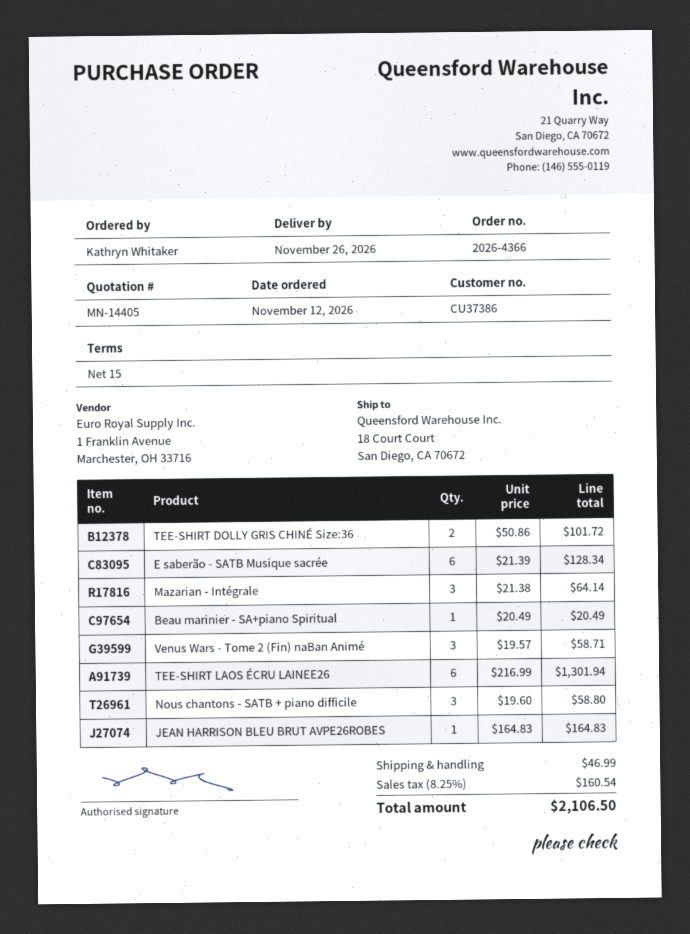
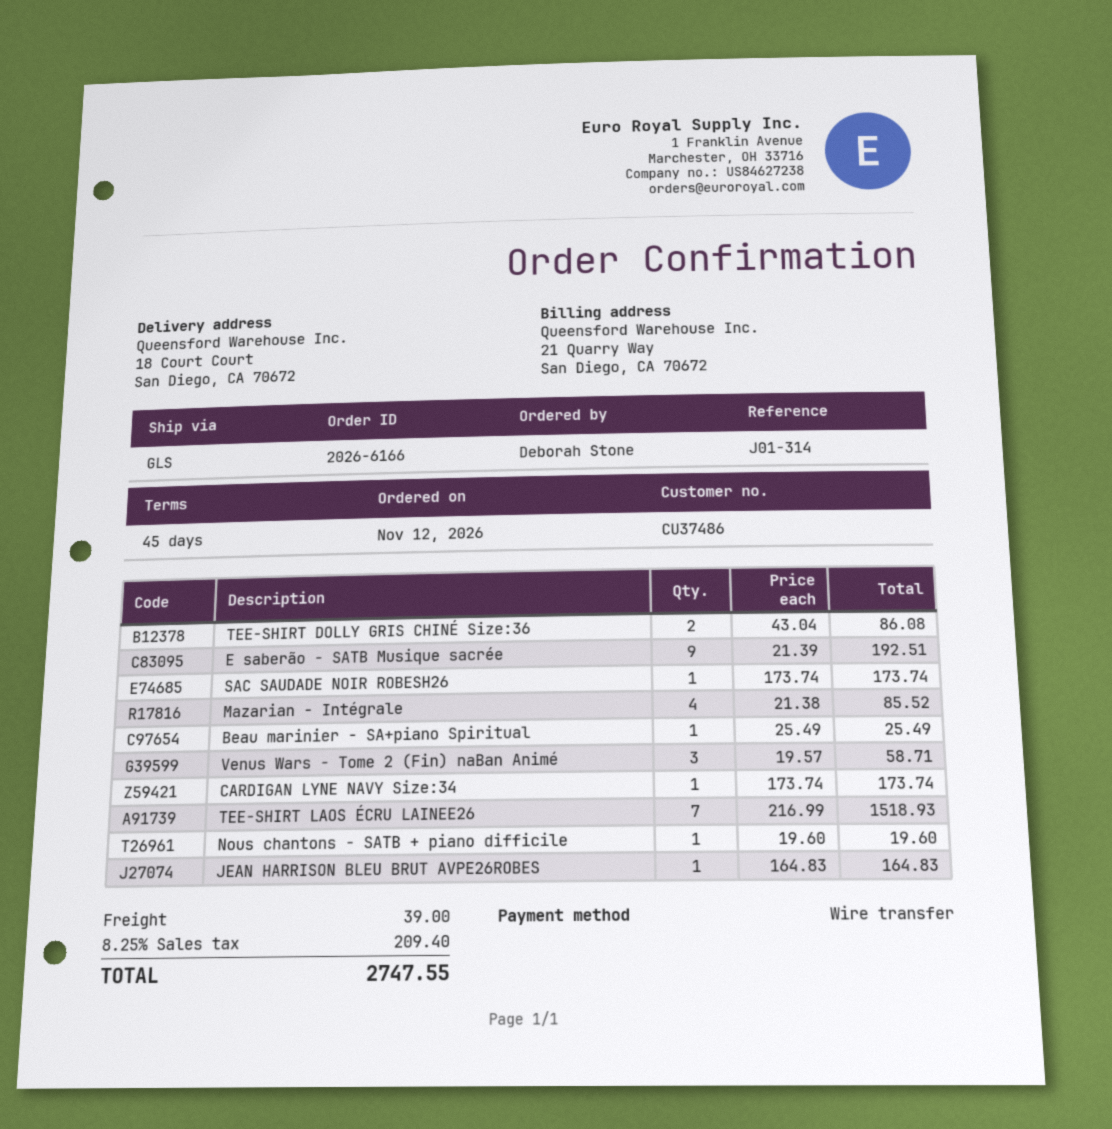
order number: 2026-4366 -> 2026-6166
payment terms: 15 days -> 45 days
customer number: CU37386 -> CU37486
ordered by: Kathryn Whitaker -> Deborah Stone
TEE-SHIRT DOLLY GRIS CHINÉ Size:36: 2 x 50.86 = 101.72 -> 2 x 43.04 = 86.08
E saberão - SATB Musique sacrée: 6 x 21.39 = 128.34 -> 9 x 21.39 = 192.51
Mazarian - Intégrale: 3 x 21.38 = 64.14 -> 4 x 21.38 = 85.52
Beau marinier - SA+piano Spiritual: 1 x 20.49 = 20.49 -> 1 x 25.49 = 25.49
TEE-SHIRT LAOS ÉCRU LAINEE26: 6 x 216.99 = 1301.94 -> 7 x 216.99 = 1518.93
Nous chantons - SATB + piano difficile: 3 x 19.60 = 58.80 -> 1 x 19.60 = 19.60
SAC SAUDADE NOIR ROBESH26: none -> 1 x 173.74 = 173.74
CARDIGAN LYNE NAVY Size:34: none -> 1 x 173.74 = 173.74
shipping: 46.99 -> 39.00
tax: 8.25% = 160.54 -> 8.25% = 209.40
total: 2106.50 -> 2747.55

